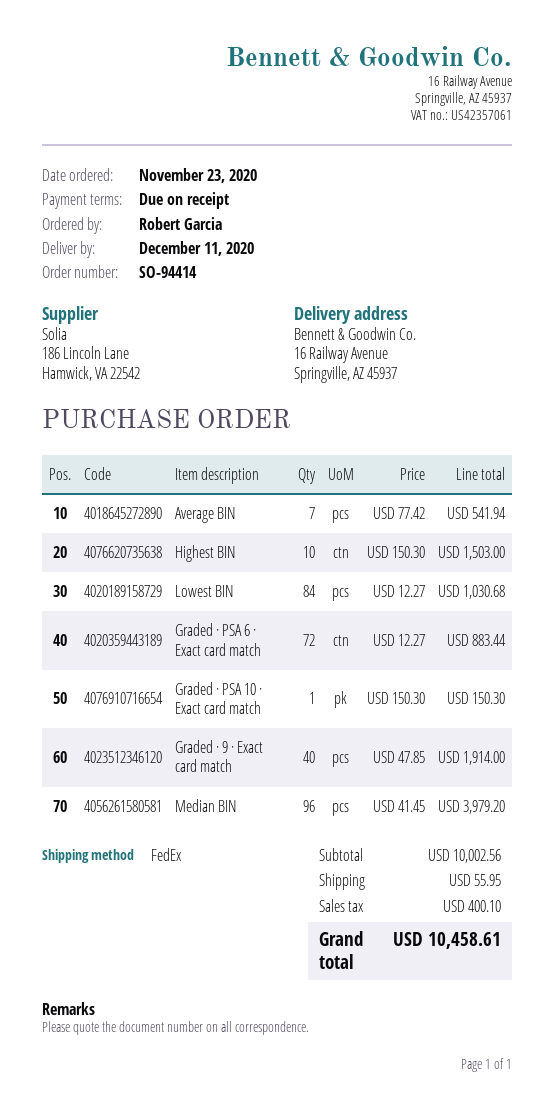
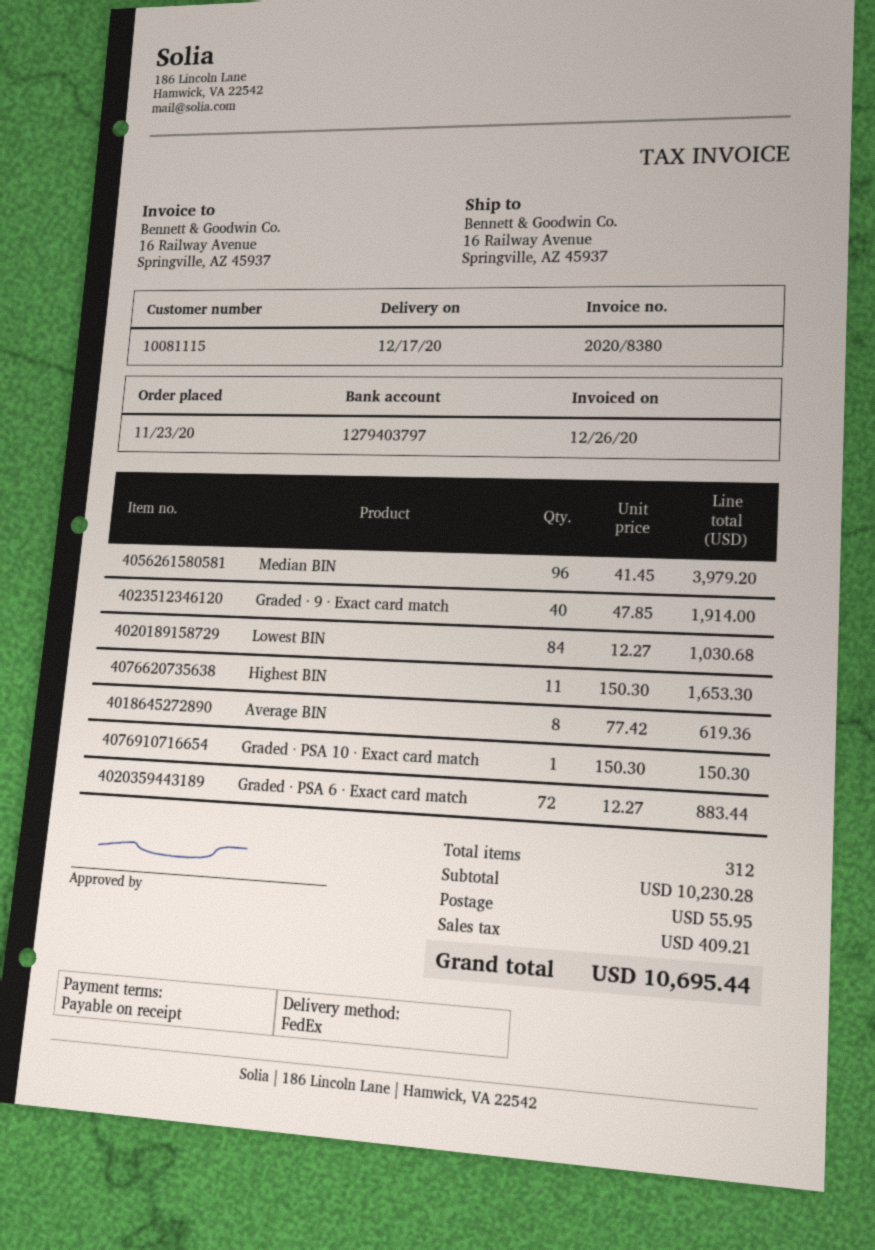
delivery date: 2020-12-11 -> 2020-12-17
Average BIN: 7 x 77.42 = 541.94 -> 8 x 77.42 = 619.36
Highest BIN: 10 x 150.30 = 1503.00 -> 11 x 150.30 = 1653.30
subtotal: 10002.56 -> 10230.28
tax: 400.10 -> 409.21
total: 10458.61 -> 10695.44

